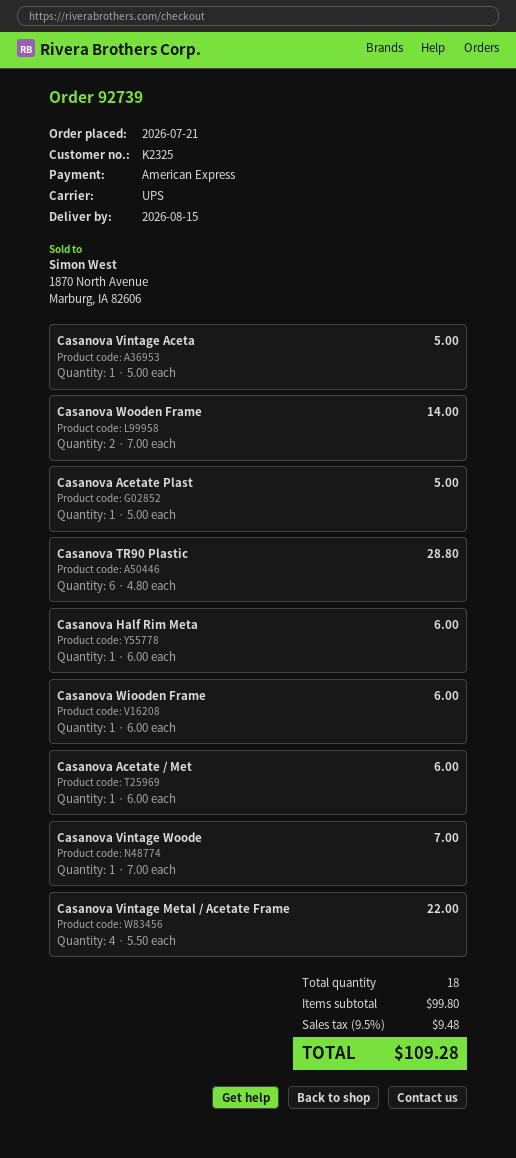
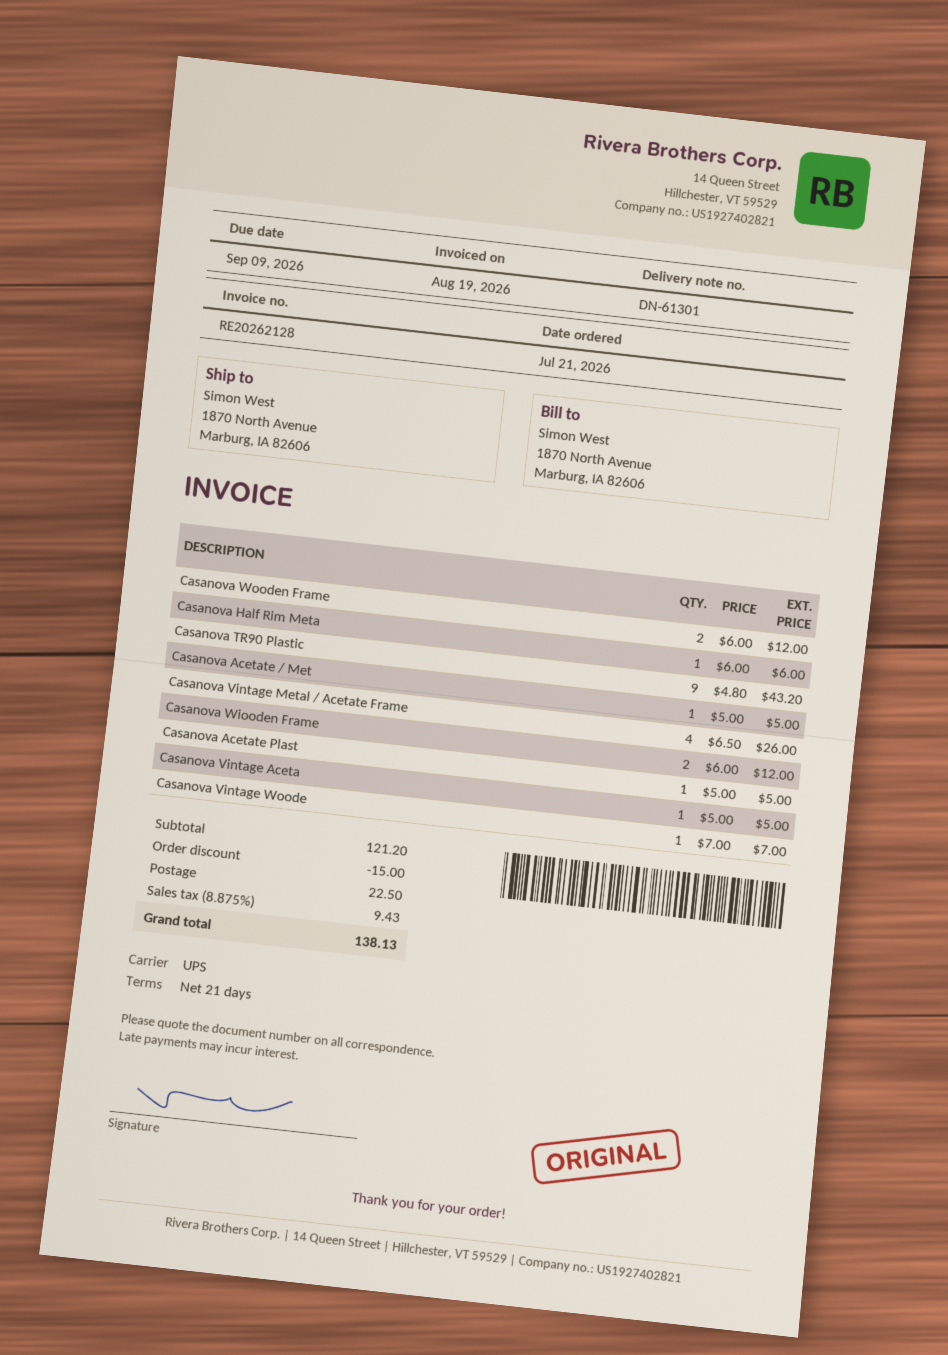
Casanova Wooden Frame: 2 x 7.00 = 14.00 -> 2 x 6.00 = 12.00
Casanova TR90 Plastic: 6 x 4.80 = 28.80 -> 9 x 4.80 = 43.20
Casanova Wiooden Frame: 1 x 6.00 = 6.00 -> 2 x 6.00 = 12.00
Casanova Acetate / Met: 1 x 6.00 = 6.00 -> 1 x 5.00 = 5.00
Casanova Vintage Metal / Acetate Frame: 4 x 5.50 = 22.00 -> 4 x 6.50 = 26.00
subtotal: 99.80 -> 121.20
discount: none -> 15.00
shipping: none -> 22.50
tax: 9.5% = 9.48 -> 8.875% = 9.43
total: 109.28 -> 138.13

